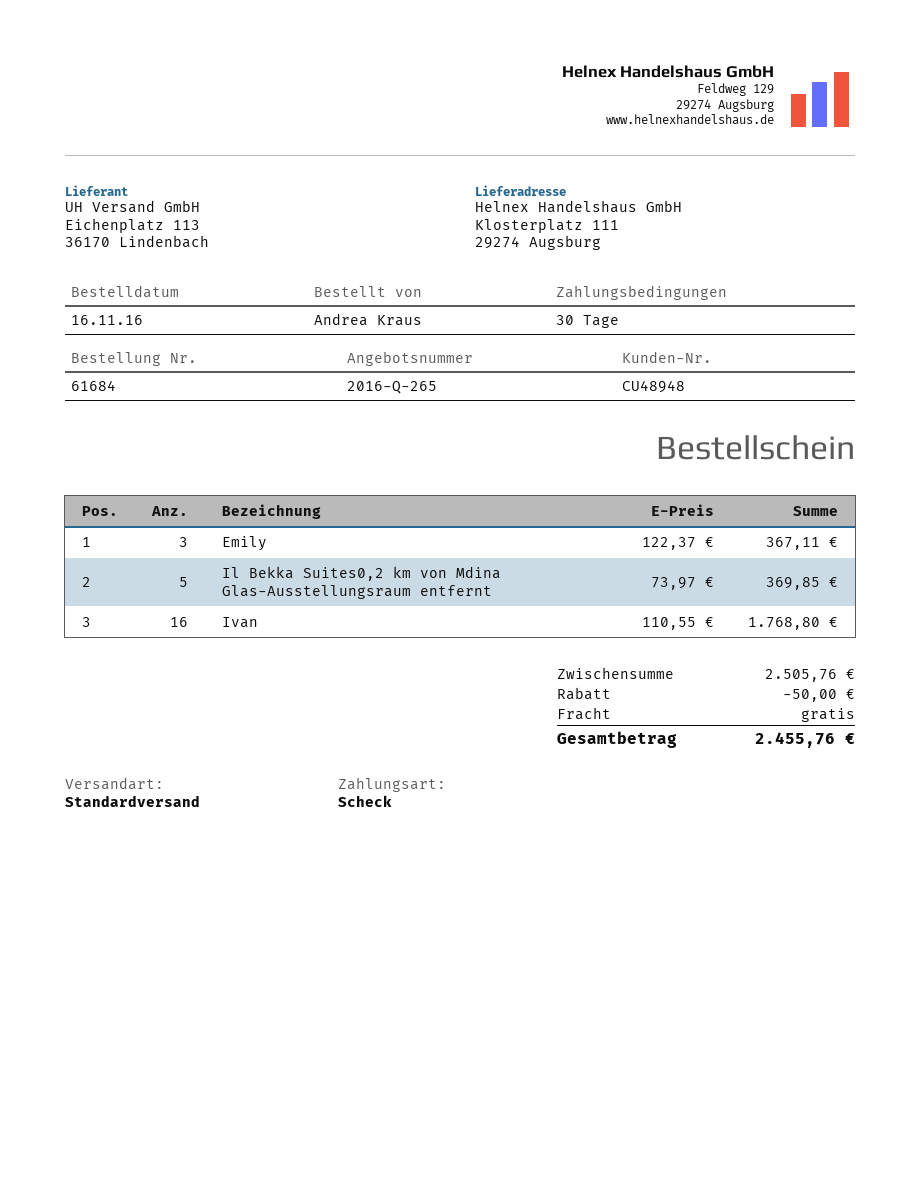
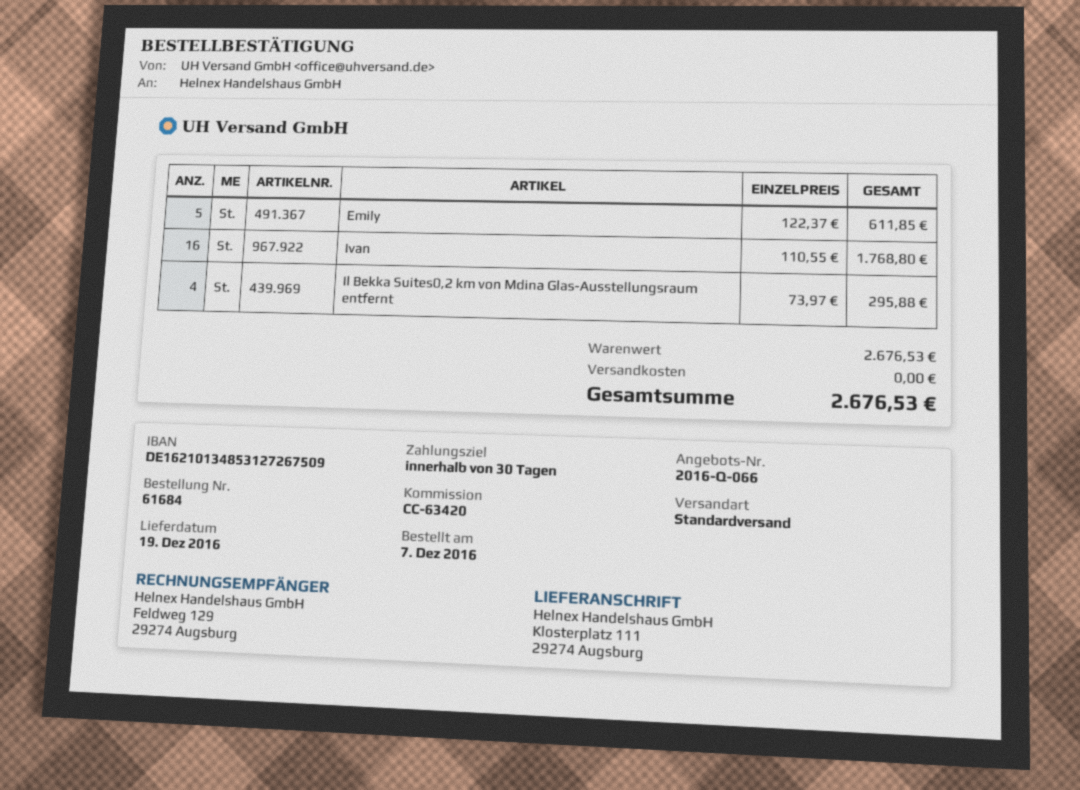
quote number: 2016-Q-265 -> 2016-Q-066
order date: 2016-11-16 -> 2016-12-07
Emily: 3 x 122.37 = 367.11 -> 5 x 122.37 = 611.85
Il Bekka Suites0,2 km von Mdina Glas-Ausstellungsraum entfernt: 5 x 73.97 = 369.85 -> 4 x 73.97 = 295.88
subtotal: 2505.76 -> 2676.53
discount: 50.00 -> none
total: 2455.76 -> 2676.53

